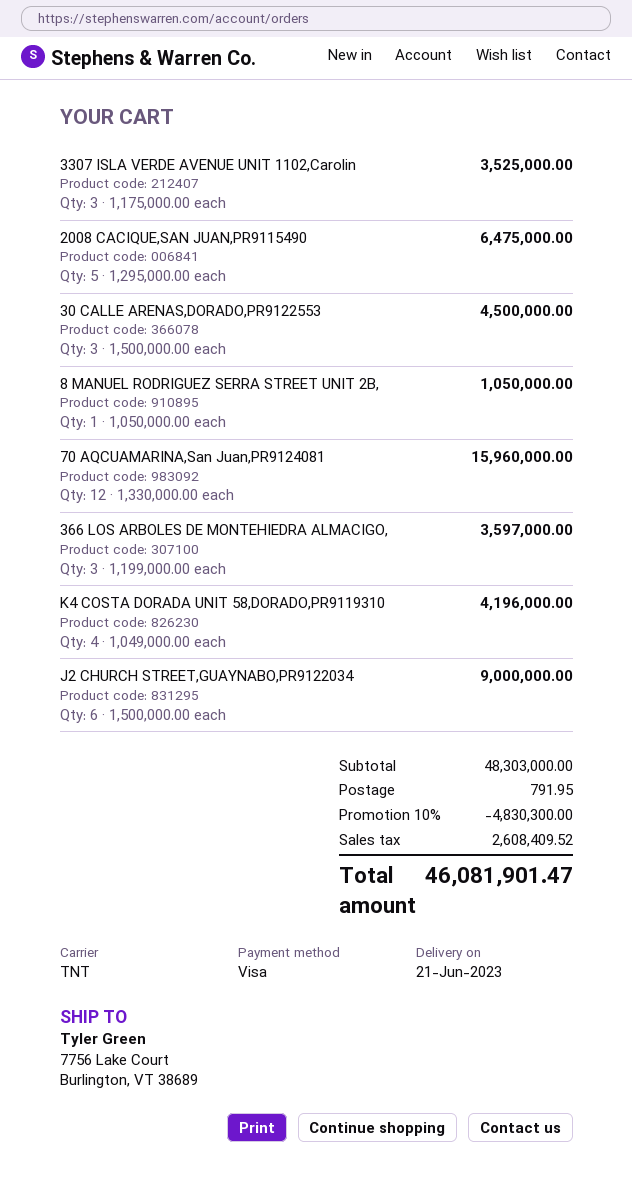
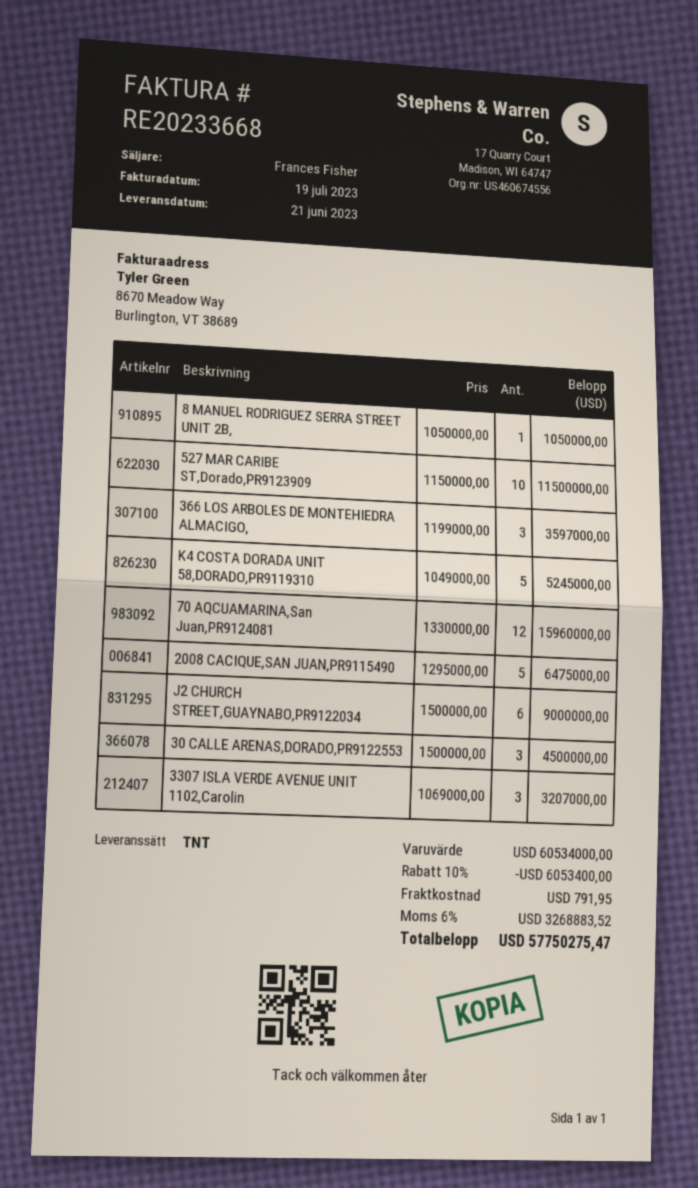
3307 ISLA VERDE AVENUE UNIT 1102,Carolin: 3 x 1175000.00 = 3525000.00 -> 3 x 1069000.00 = 3207000.00
K4 COSTA DORADA UNIT 58,DORADO,PR9119310: 4 x 1049000.00 = 4196000.00 -> 5 x 1049000.00 = 5245000.00
527 MAR CARIBE ST,Dorado,PR9123909: none -> 10 x 1150000.00 = 11500000.00
subtotal: 48303000.00 -> 60534000.00
discount: 10% = 4830300.00 -> 10% = 6053400.00
tax: 2608409.52 -> 3268883.52
total: 46081901.47 -> 57750275.47

